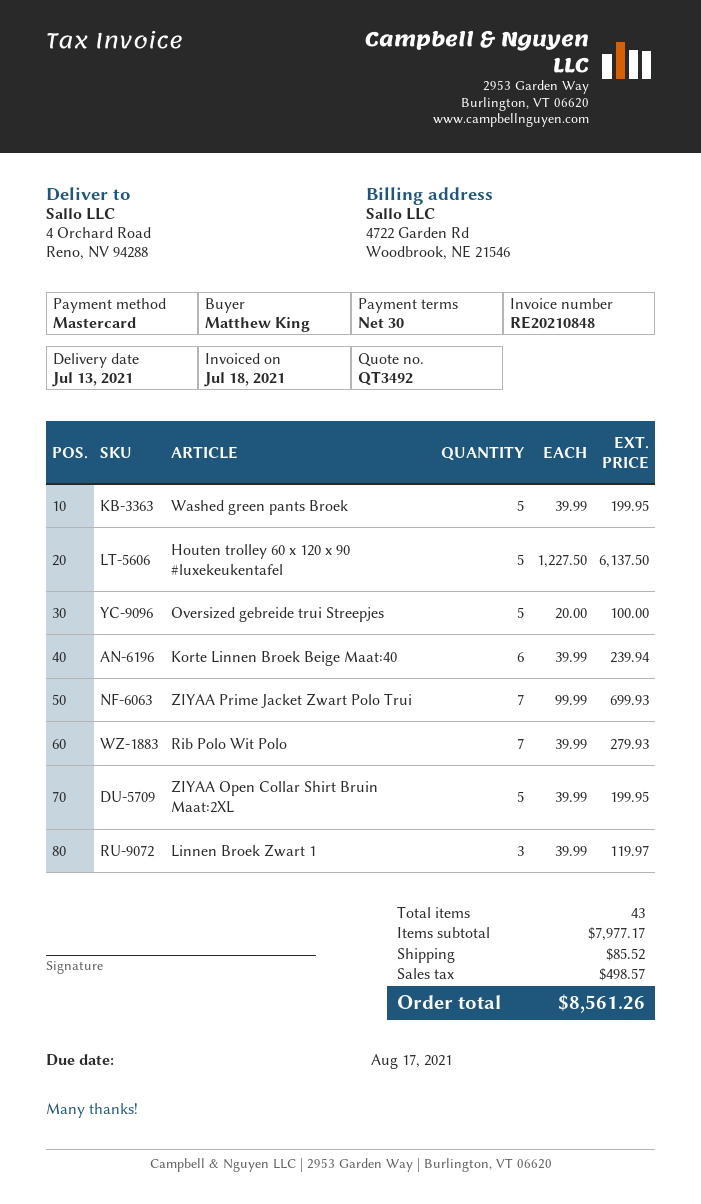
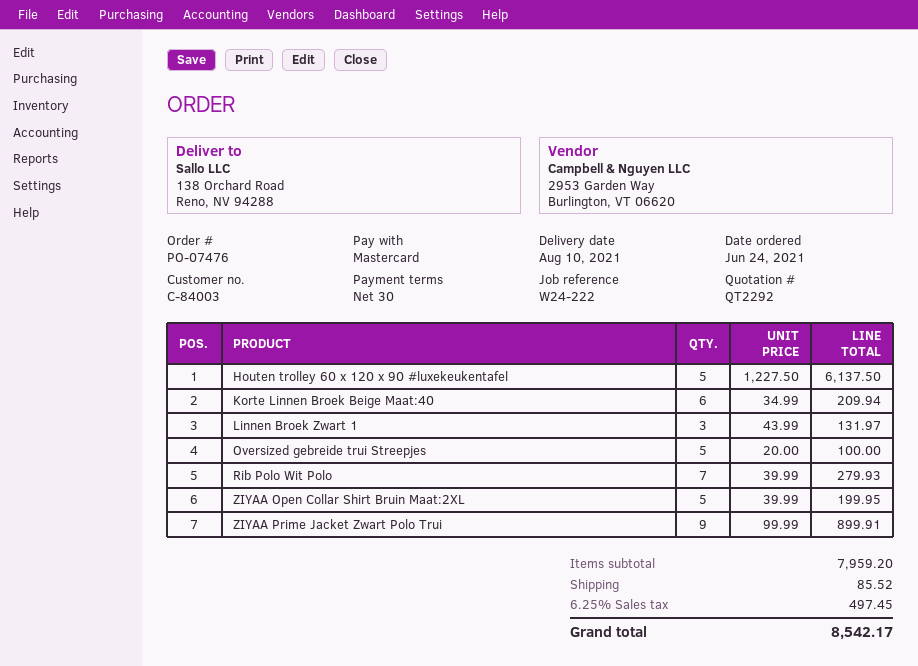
quote number: QT3492 -> QT2292
delivery date: 2021-07-13 -> 2021-08-10
ship to: 4 Orchard Road, Reno, NV 94288 -> 138 Orchard Road, Reno, NV 94288
Washed green pants Broek: 5 x 39.99 = 199.95 -> none
Korte Linnen Broek Beige Maat:40: 6 x 39.99 = 239.94 -> 6 x 34.99 = 209.94
ZIYAA Prime Jacket Zwart Polo Trui: 7 x 99.99 = 699.93 -> 9 x 99.99 = 899.91
Linnen Broek Zwart 1: 3 x 39.99 = 119.97 -> 3 x 43.99 = 131.97
subtotal: 7977.17 -> 7959.20
tax: 498.57 -> 497.45
total: 8561.26 -> 8542.17

